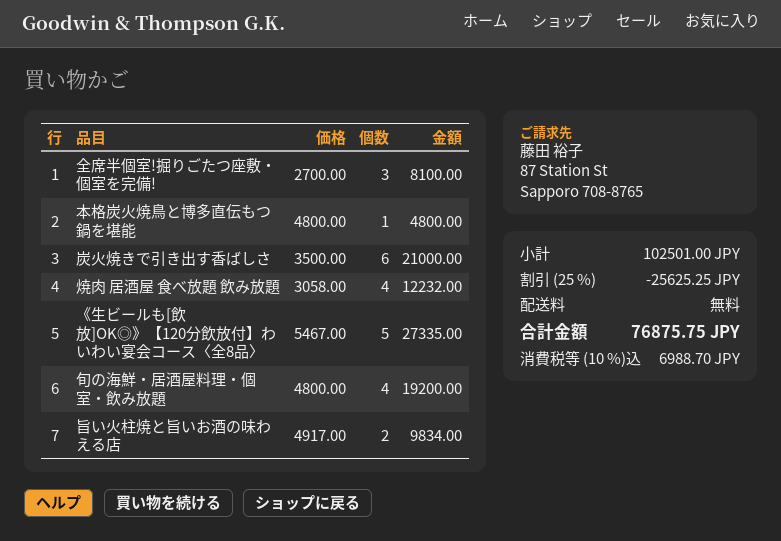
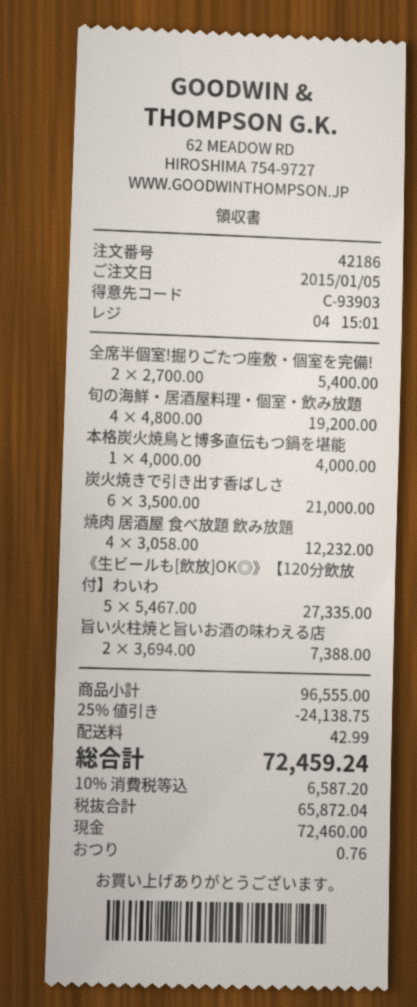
全席半個室!掘りごたつ座敷・個室を完備!: 3 x 2700.00 = 8100.00 -> 2 x 2700.00 = 5400.00
本格炭火焼鳥と博多直伝もつ鍋を堪能: 1 x 4800.00 = 4800.00 -> 1 x 4000.00 = 4000.00
旨い火柱焼と旨いお酒の味わえる店: 2 x 4917.00 = 9834.00 -> 2 x 3694.00 = 7388.00
subtotal: 102501.00 -> 96555.00
discount: 25% = 25625.25 -> 25% = 24138.75
shipping: 0.00 -> 42.99
tax: 10% = 6988.70 -> 10% = 6587.20
total: 76875.75 -> 72459.24

